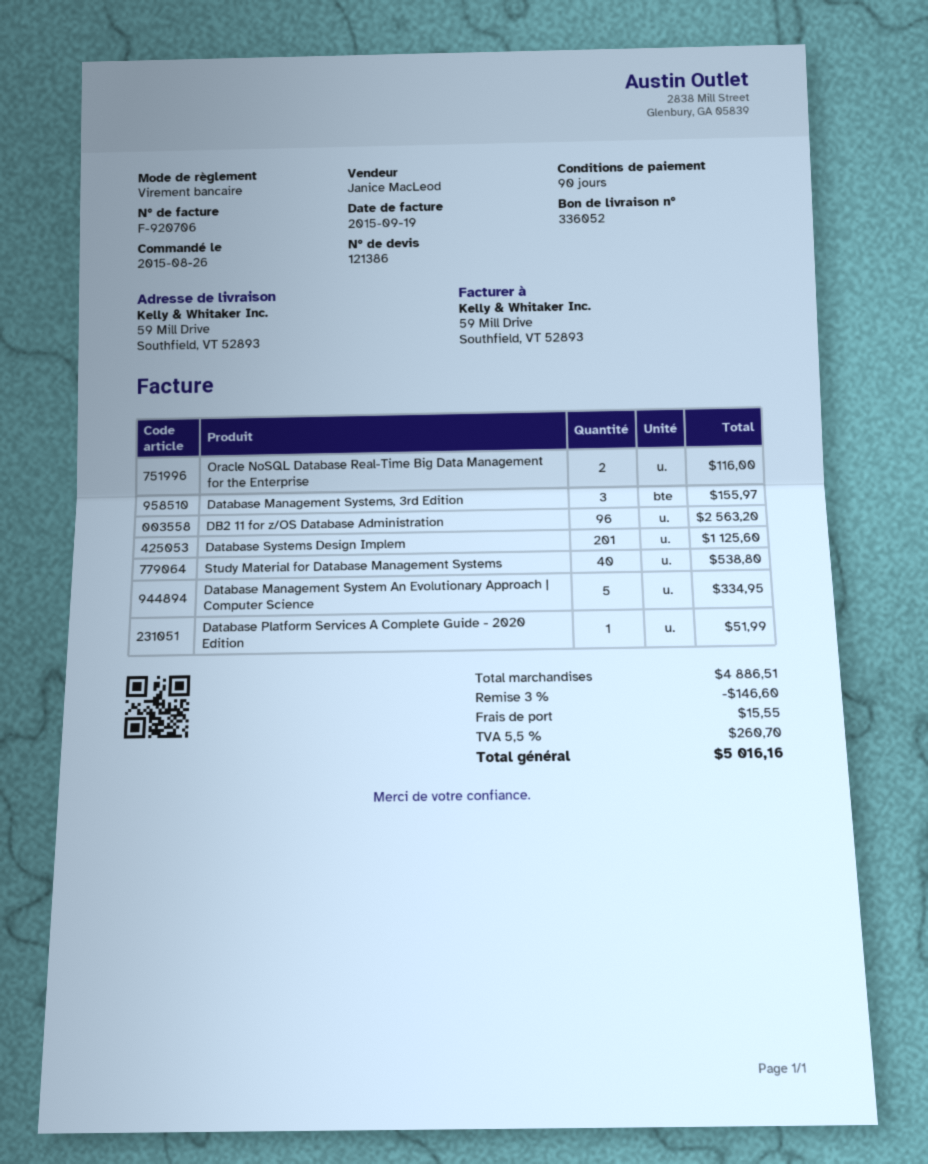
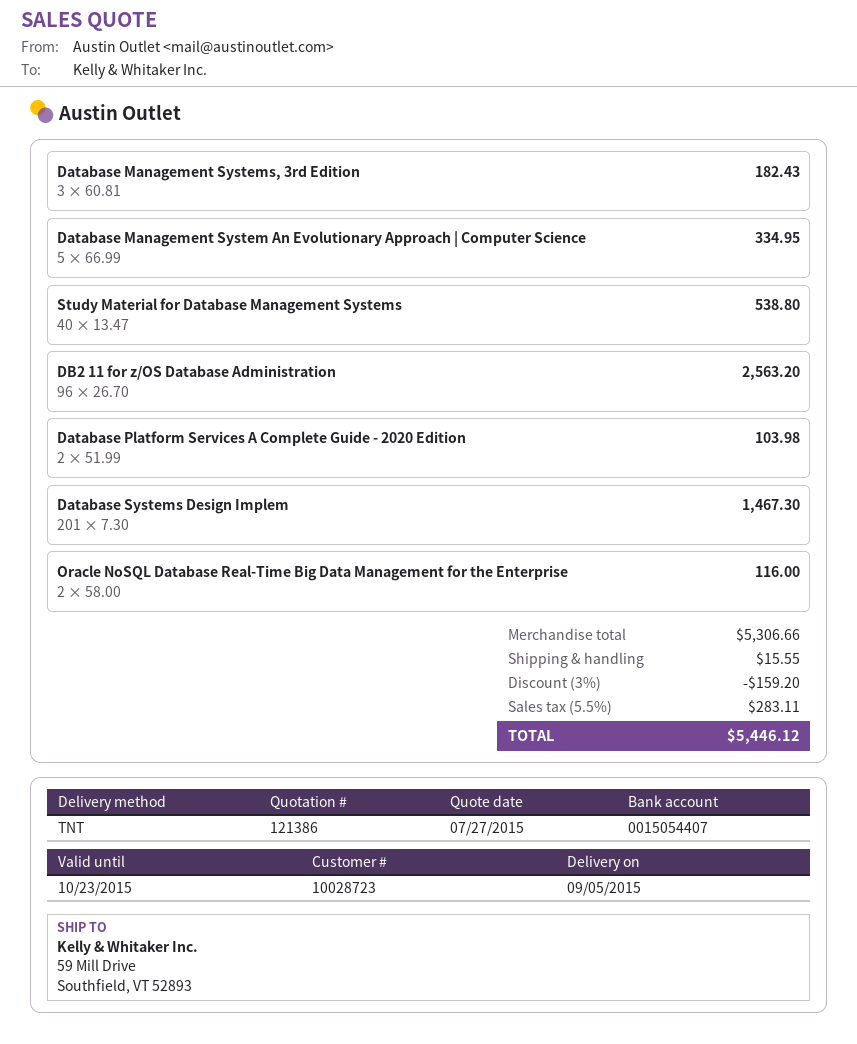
Database Management Systems, 3rd Edition: 3 for 155.97 -> 3 for 182.43
Database Systems Design Implem: 201 for 1125.60 -> 201 for 1467.30
Database Platform Services A Complete Guide - 2020 Edition: 1 for 51.99 -> 2 for 103.98
subtotal: 4886.51 -> 5306.66
discount: 3% = 146.60 -> 3% = 159.20
tax: 5.5% = 260.70 -> 5.5% = 283.11
total: 5016.16 -> 5446.12

